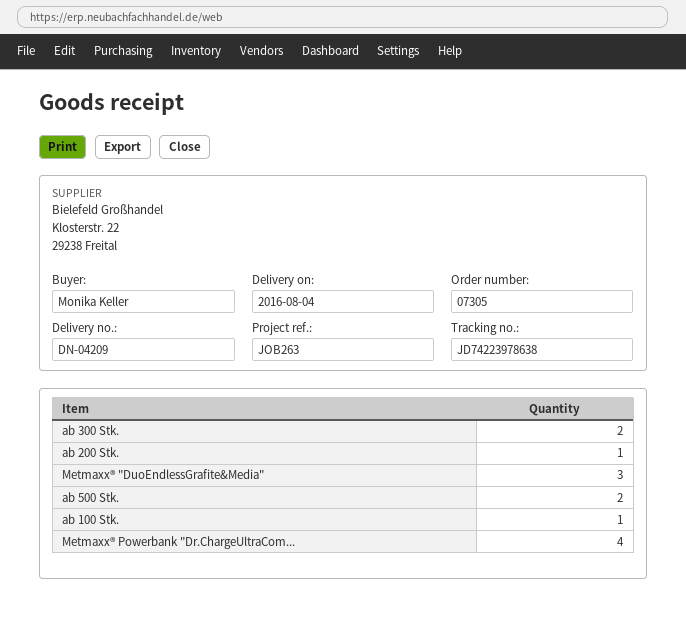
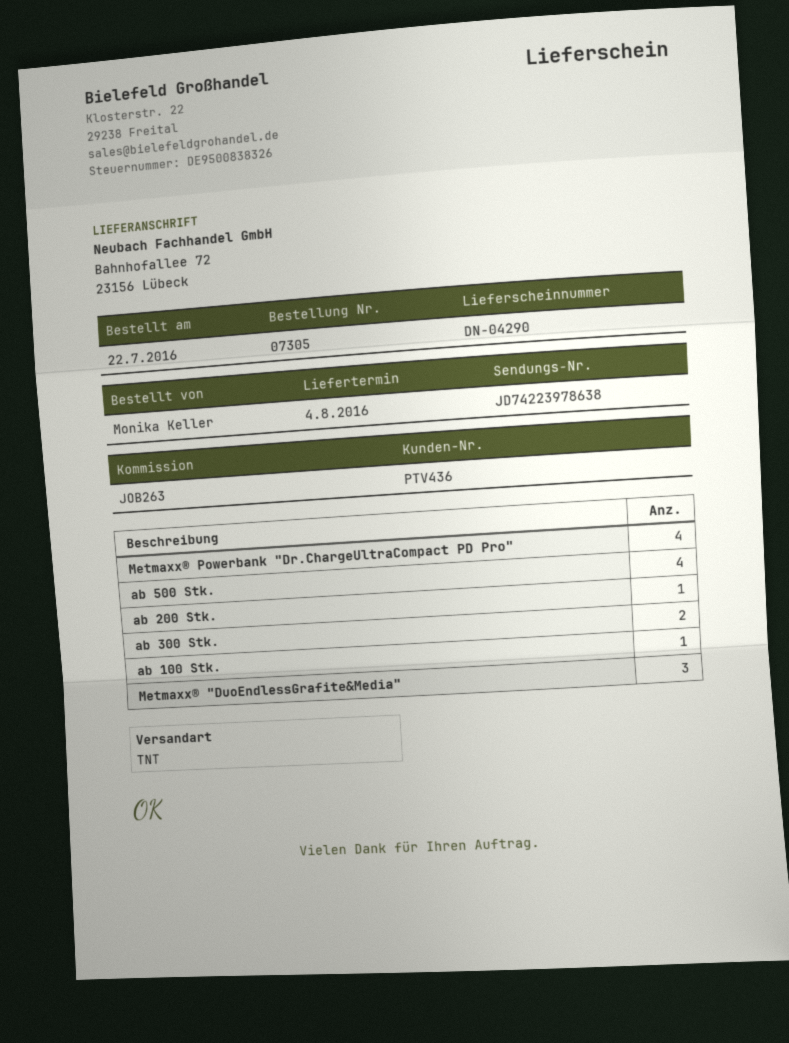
delivery note number: DN-04209 -> DN-04290
ab 500 Stk.: 2 -> 4

